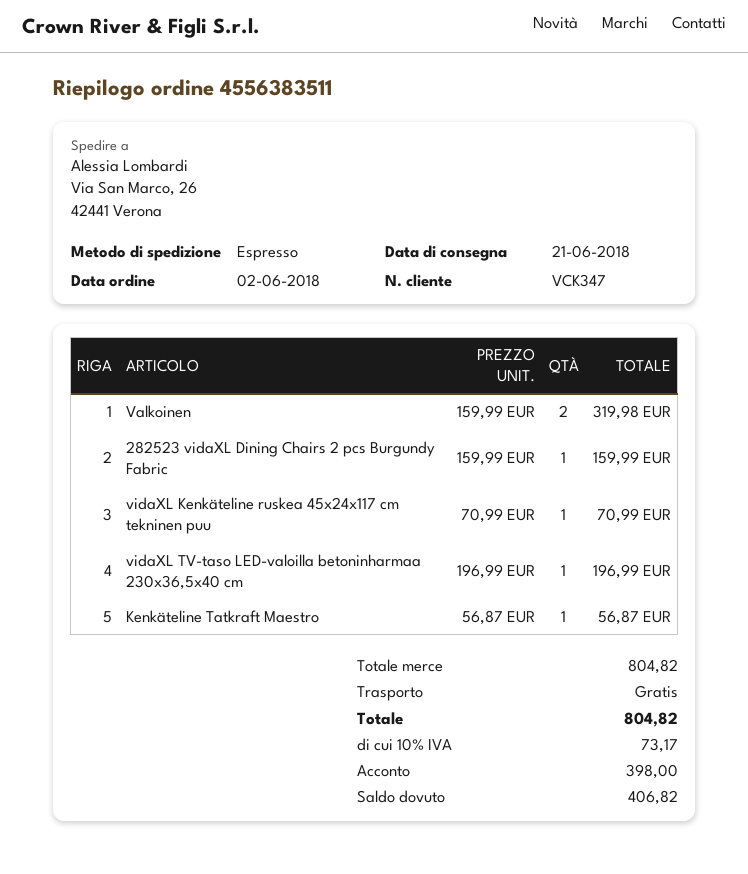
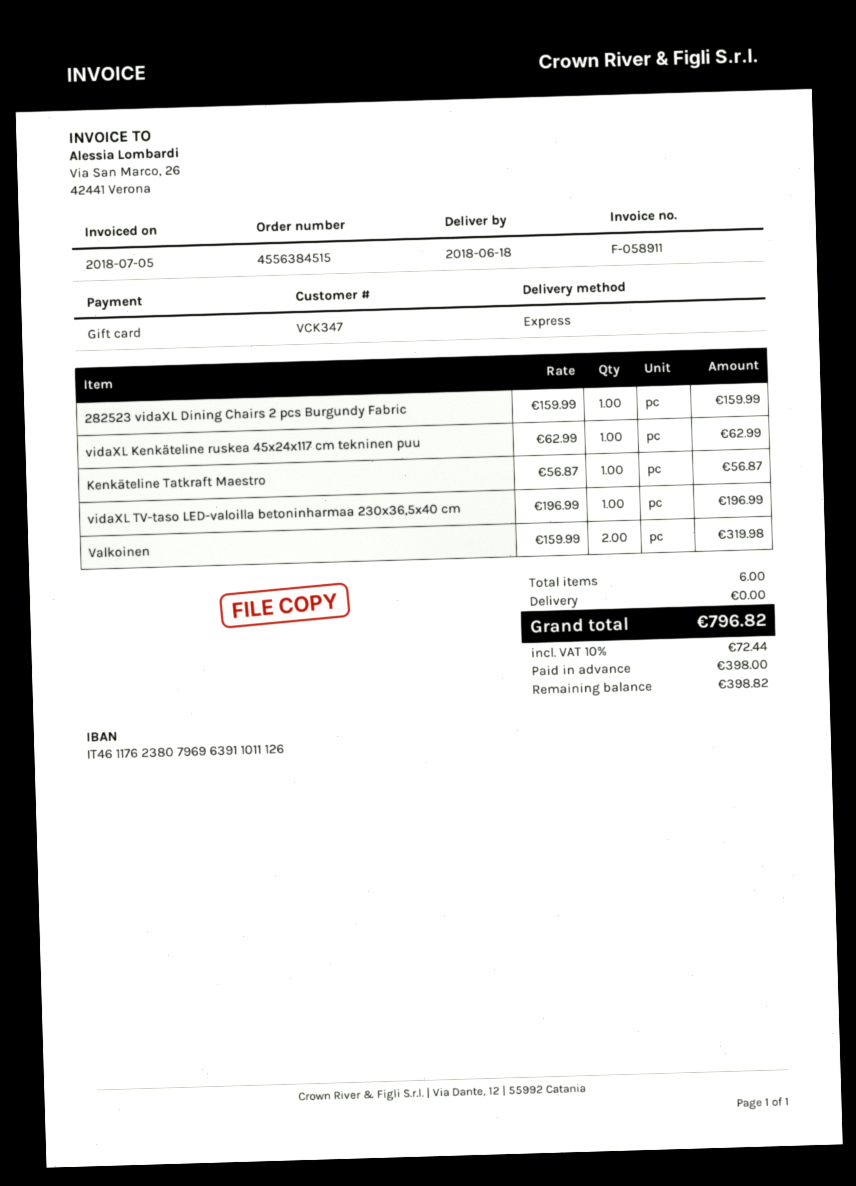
order number: 4556383511 -> 4556384515
delivery date: 2018-06-21 -> 2018-06-18
vidaXL Kenkäteline ruskea 45x24x117 cm tekninen puu: 1 x 70.99 = 70.99 -> 1 x 62.99 = 62.99
tax: 10% = 73.17 -> 10% = 72.44
total: 804.82 -> 796.82
balance: 406.82 -> 398.82

